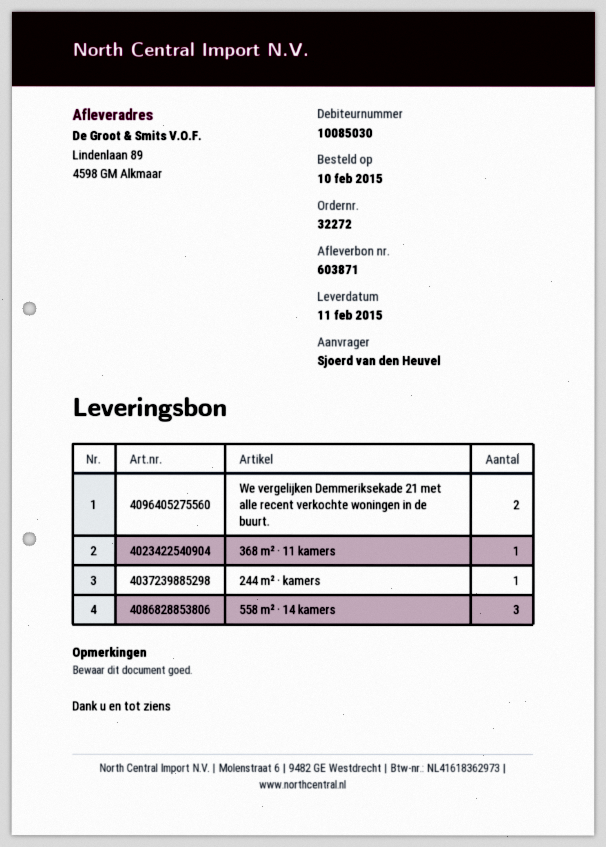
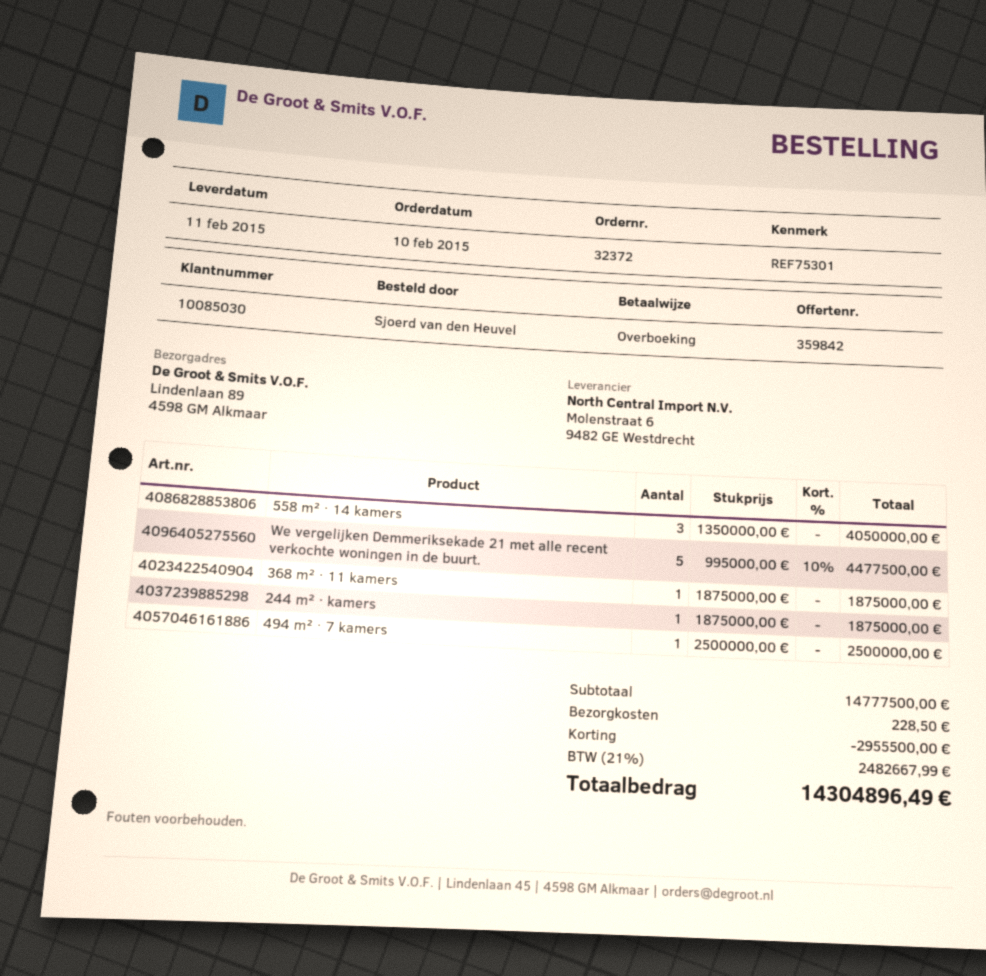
order number: 32272 -> 32372
We vergelijken Demmeriksekade 21 met alle recent verkochte woningen in de buurt.: 2 -> 5
494 m² · 7 kamers: none -> 1

